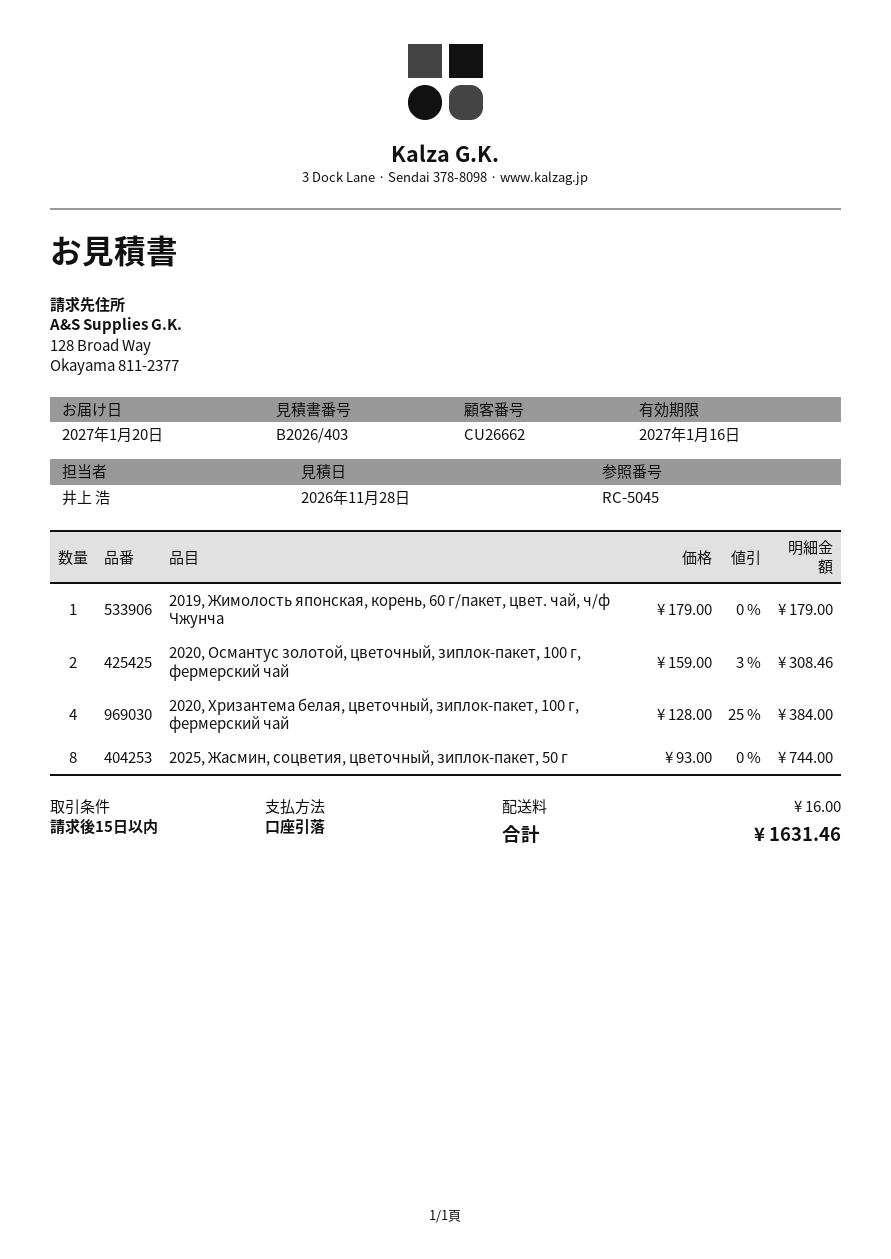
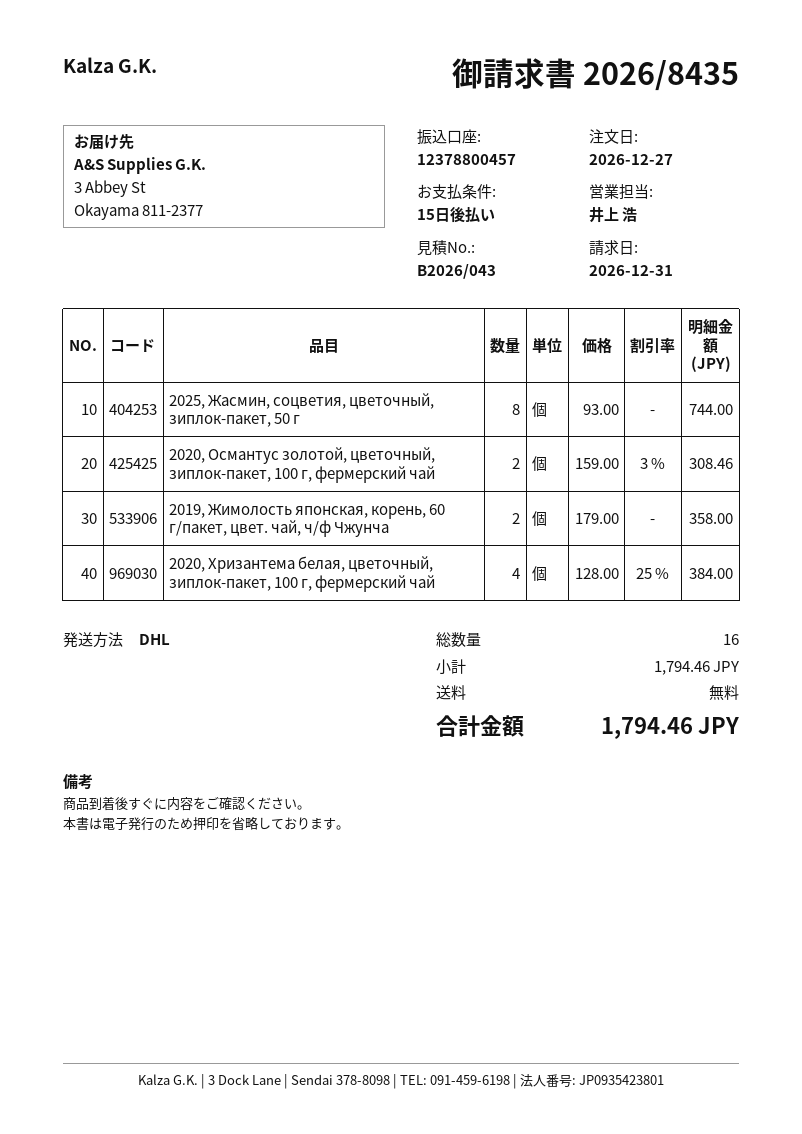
quote number: B2026/403 -> B2026/043
2019, Жимолость японская, корень, 60 г/пакет, цвет. чай, ч/ф Чжунча: 1 x 179.00 = 179.00 -> 2 x 179.00 = 358.00
shipping: 16.00 -> 0.00
total: 1631.46 -> 1794.46

